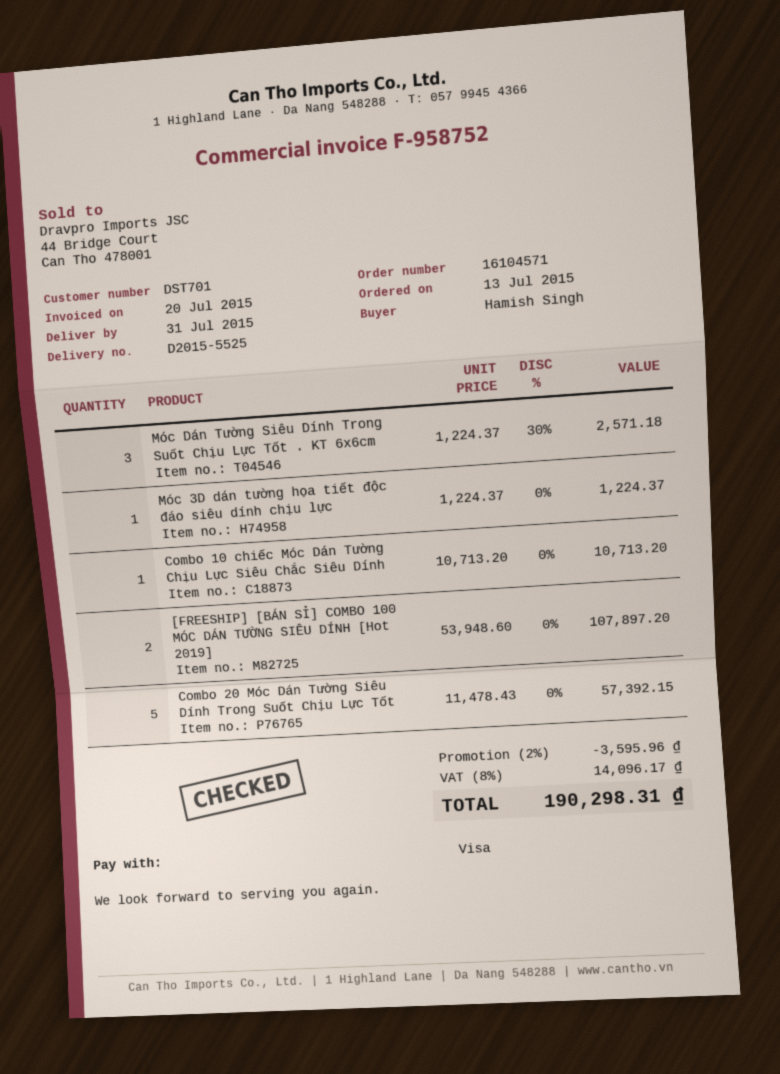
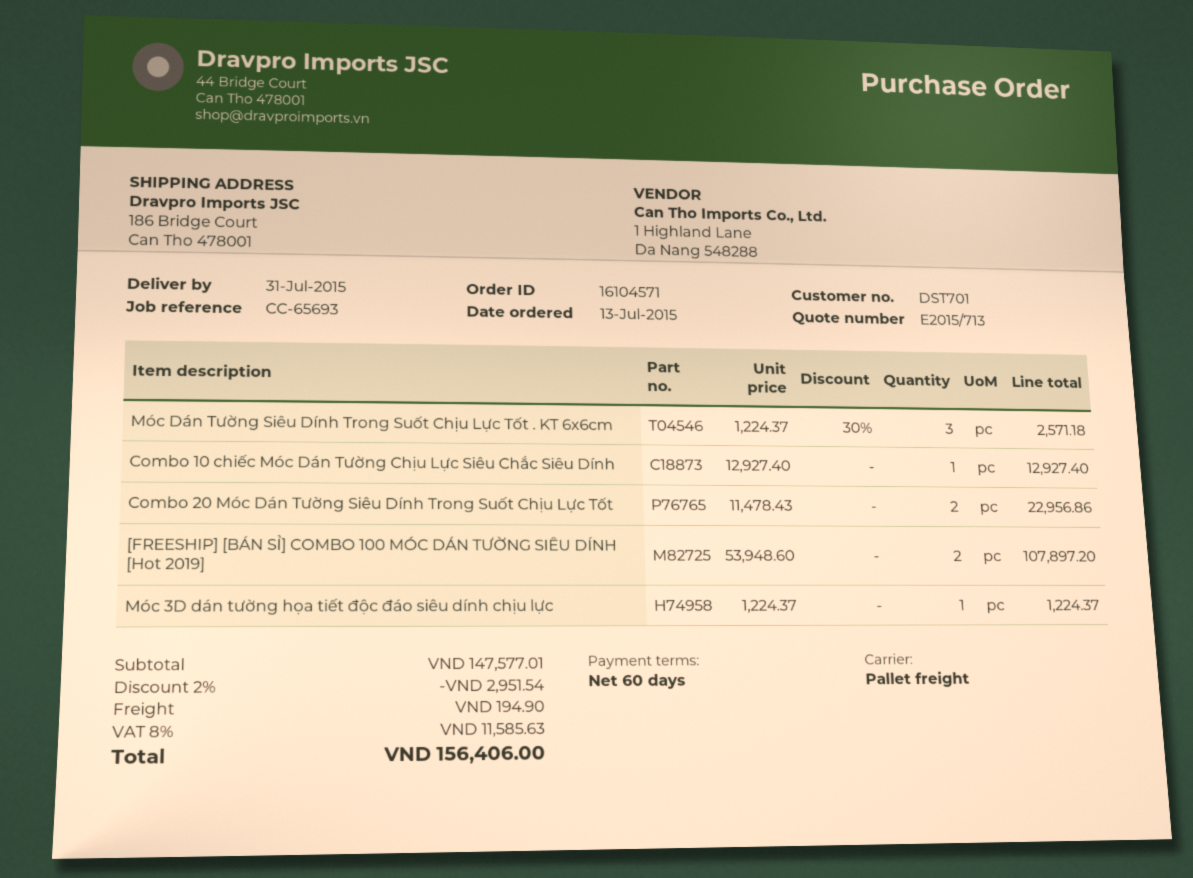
Combo 10 chiếc Móc Dán Tường Chịu Lực Siêu Chắc Siêu Dính: 1 x 10713.20 = 10713.20 -> 1 x 12927.40 = 12927.40
Combo 20 Móc Dán Tường Siêu Dính Trong Suốt Chịu Lực Tốt: 5 x 11478.43 = 57392.15 -> 2 x 11478.43 = 22956.86
discount: 2% = 3595.96 -> 2% = 2951.54
shipping: none -> 194.90
tax: 8% = 14096.17 -> 8% = 11585.63
total: 190298.31 -> 156406.00

